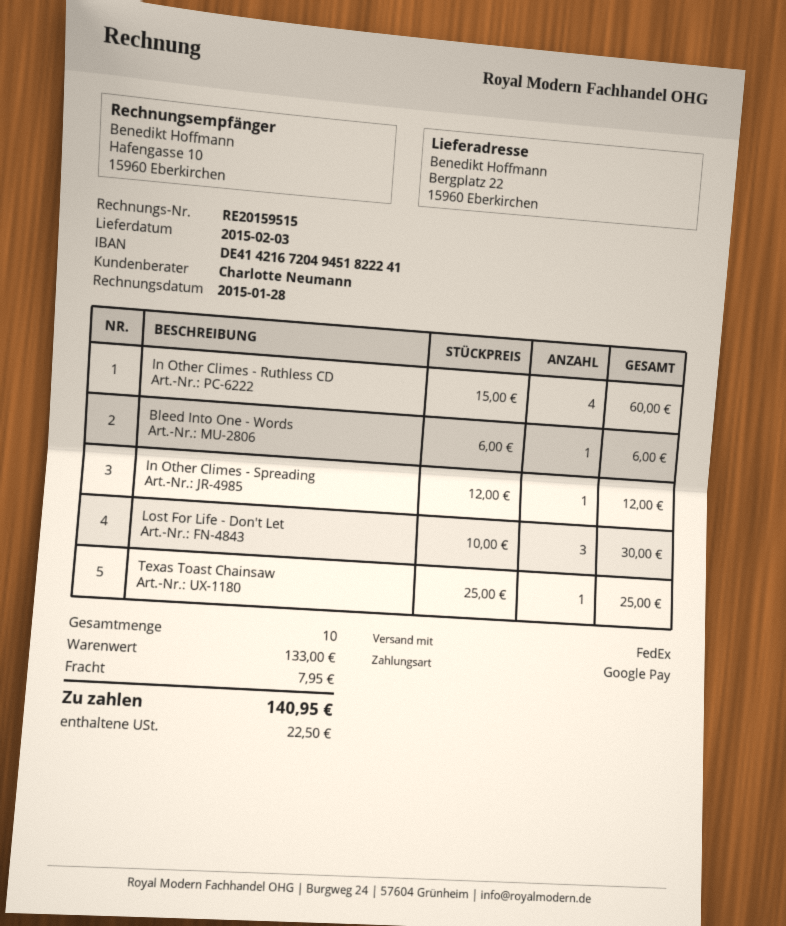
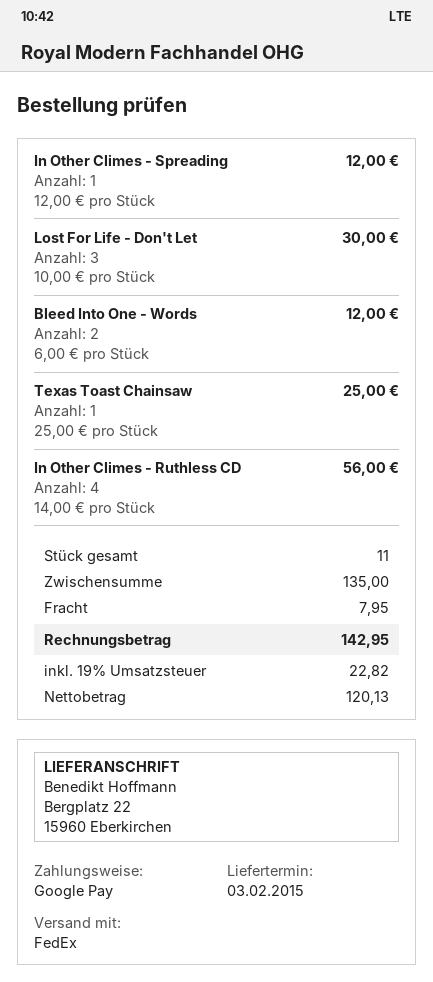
In Other Climes - Ruthless CD: 4 x 15.00 = 60.00 -> 4 x 14.00 = 56.00
Bleed Into One - Words: 1 x 6.00 = 6.00 -> 2 x 6.00 = 12.00
total quantity: 10 -> 11
subtotal: 133.00 -> 135.00
tax: 22.50 -> 22.82
total: 140.95 -> 142.95

